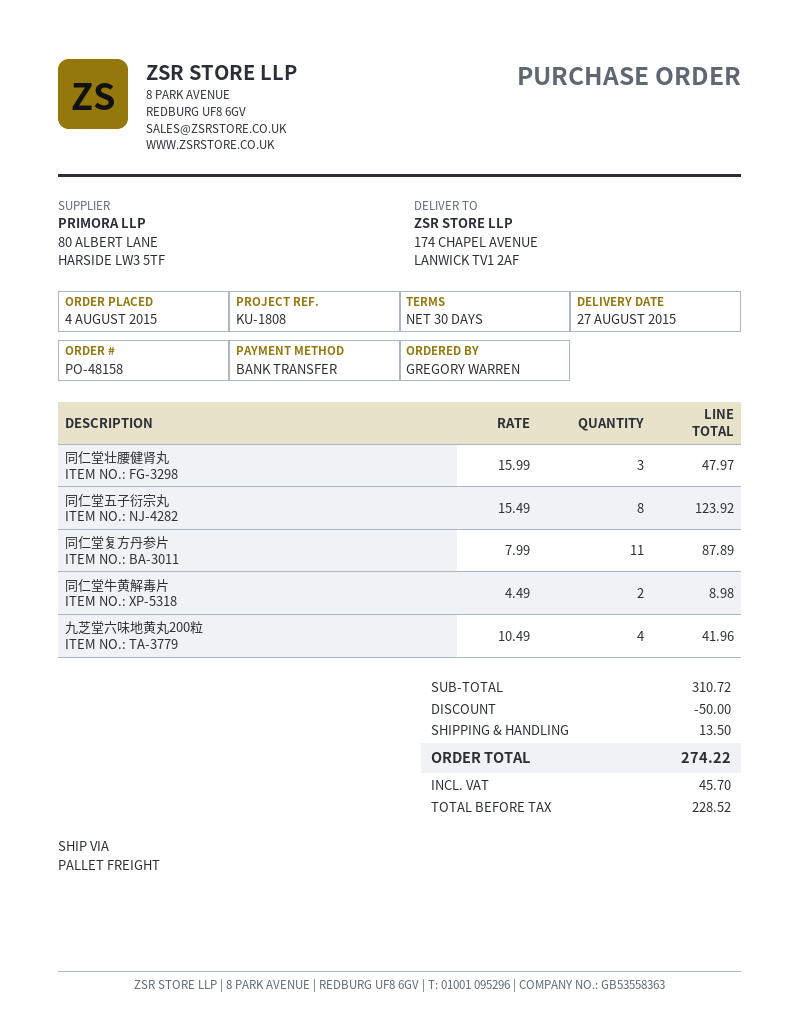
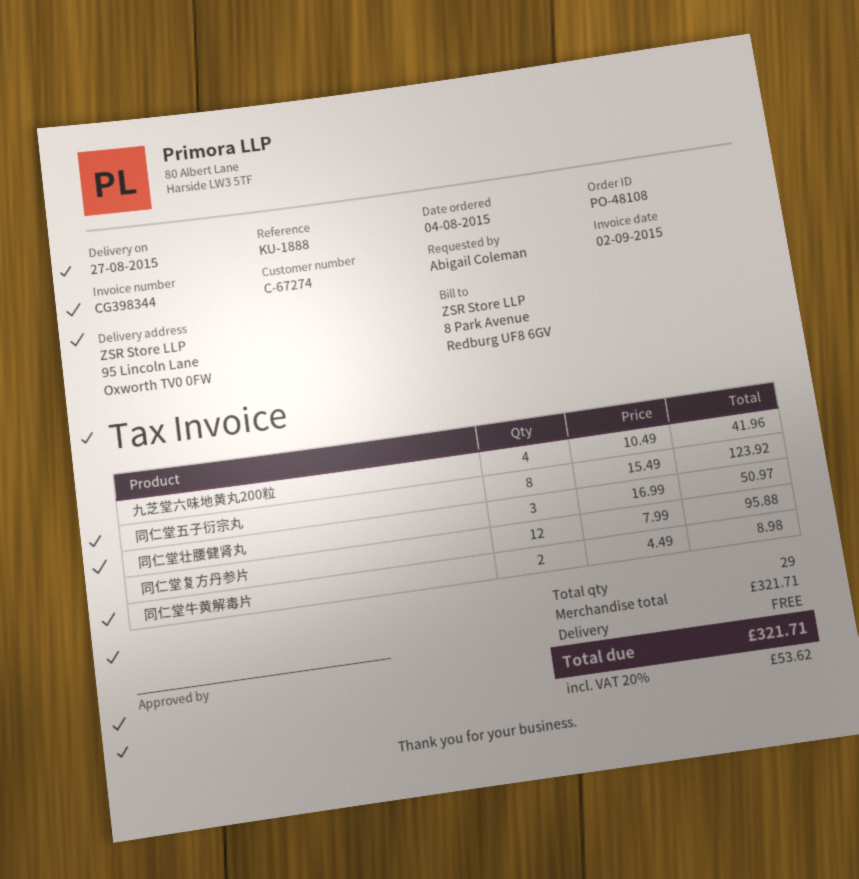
order number: PO-48158 -> PO-48108
reference: KU-1808 -> KU-1888
ordered by: GREGORY WARREN -> Abigail Coleman
ship to: 174 CHAPEL AVENUE, LANWICK TV1 2AF -> 95 Lincoln Lane, Oxworth TV0 0FW
同仁堂壮腰健肾丸: 3 x 15.99 = 47.97 -> 3 x 16.99 = 50.97
同仁堂复方丹参片: 11 x 7.99 = 87.89 -> 12 x 7.99 = 95.88
subtotal: 310.72 -> 321.71
discount: 50.00 -> none
shipping: 13.50 -> 0.00
tax: 45.70 -> 53.62
total: 274.22 -> 321.71

